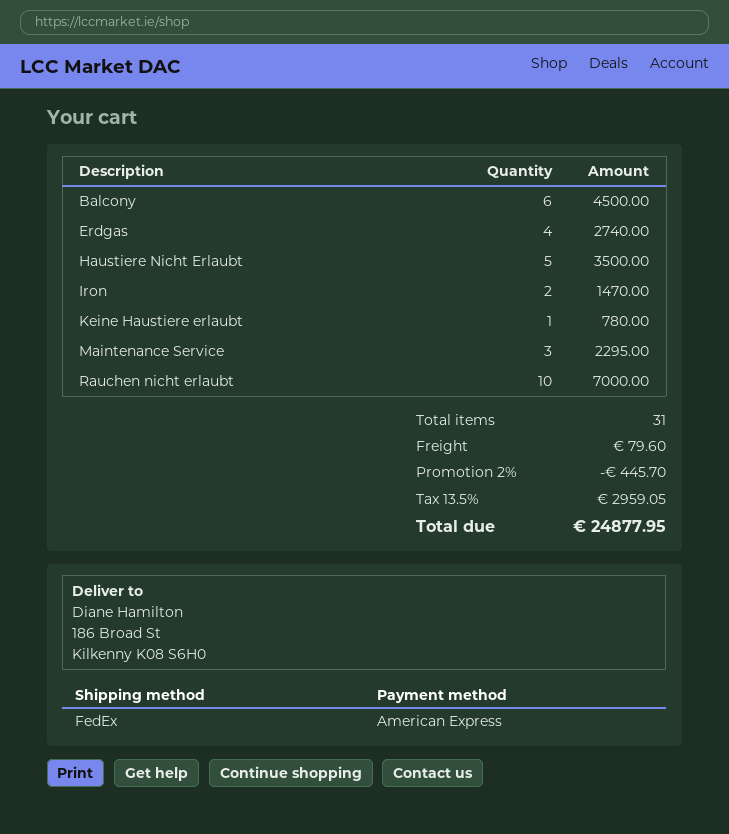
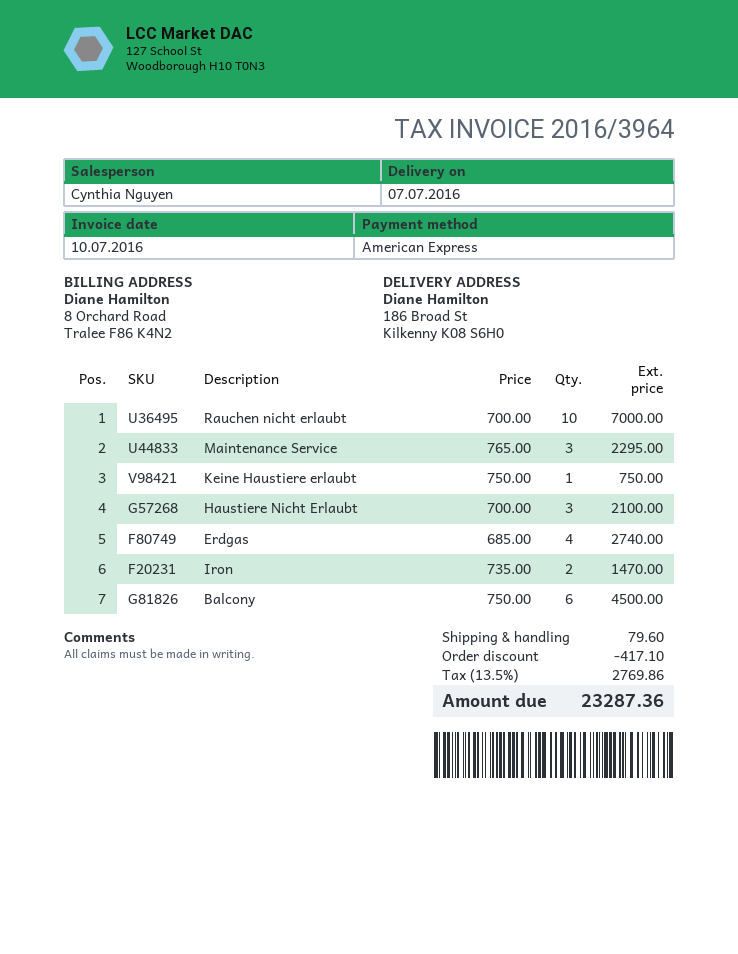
Haustiere Nicht Erlaubt: 5 for 3500.00 -> 3 for 2100.00
Keine Haustiere erlaubt: 1 for 780.00 -> 1 for 750.00
discount: 445.70 -> 417.10
tax: 13.5% = 2959.05 -> 13.5% = 2769.86
total: 24877.95 -> 23287.36

